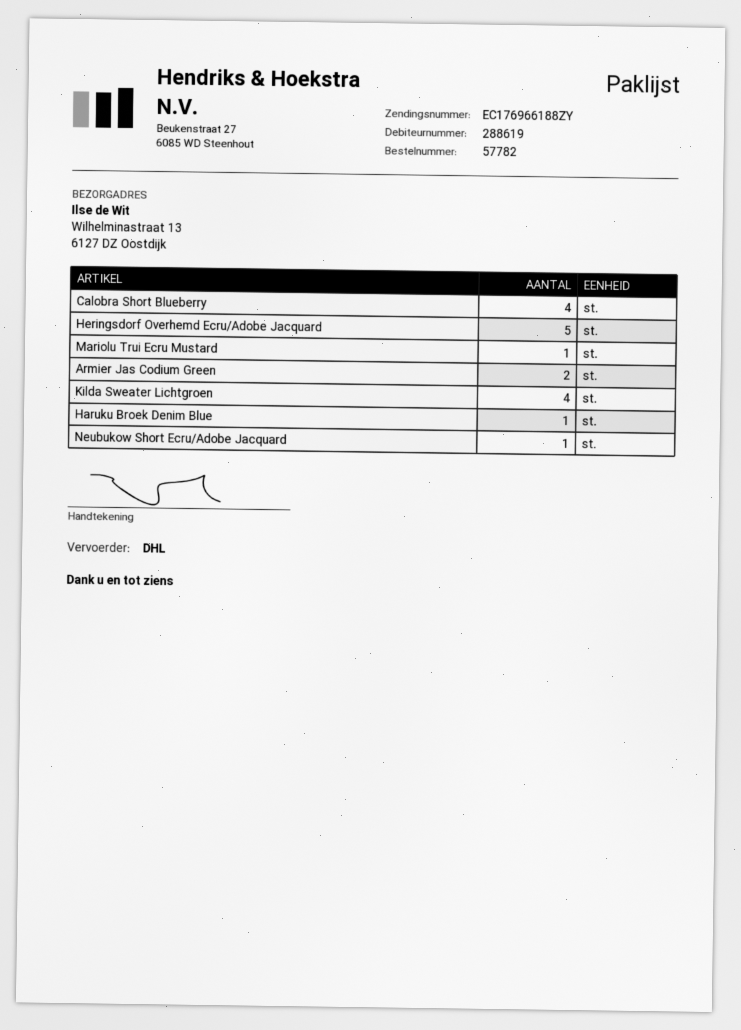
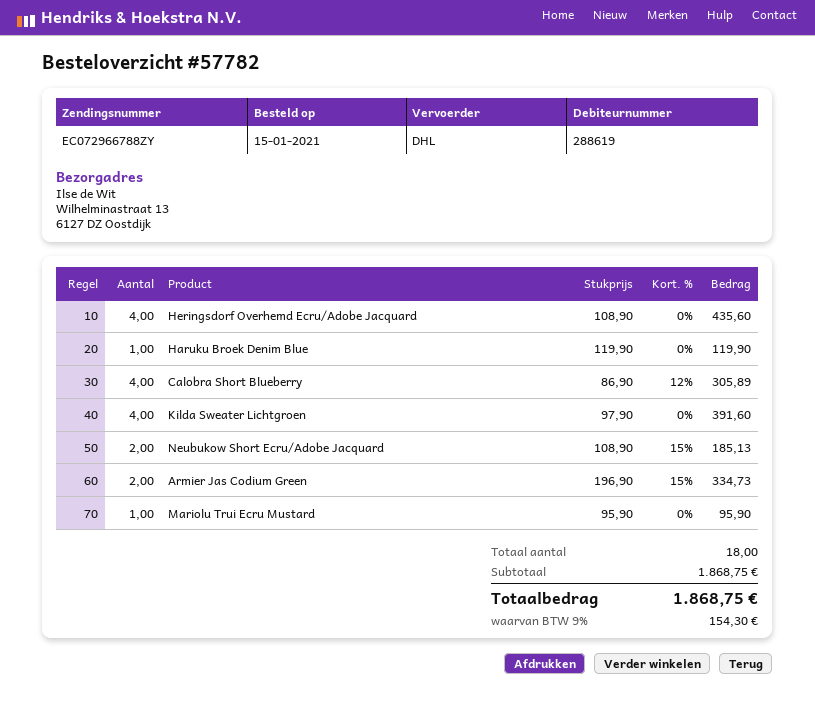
tracking number: EC176966188ZY -> EC072966788ZY
Heringsdorf Overhemd Ecru/Adobe Jacquard: 5 -> 4
Neubukow Short Ecru/Adobe Jacquard: 1 -> 2

